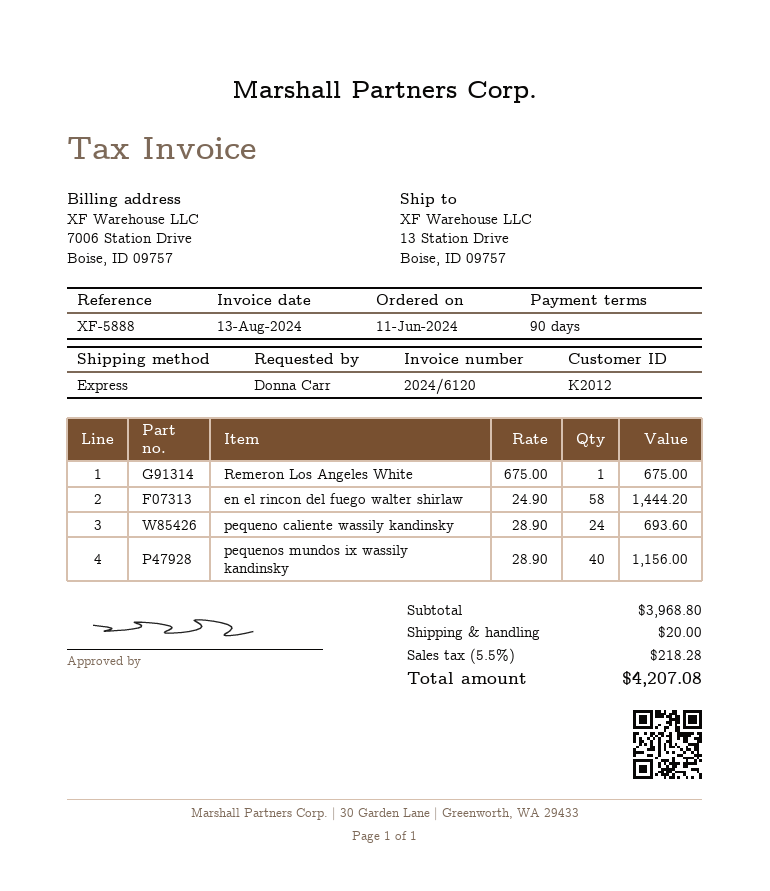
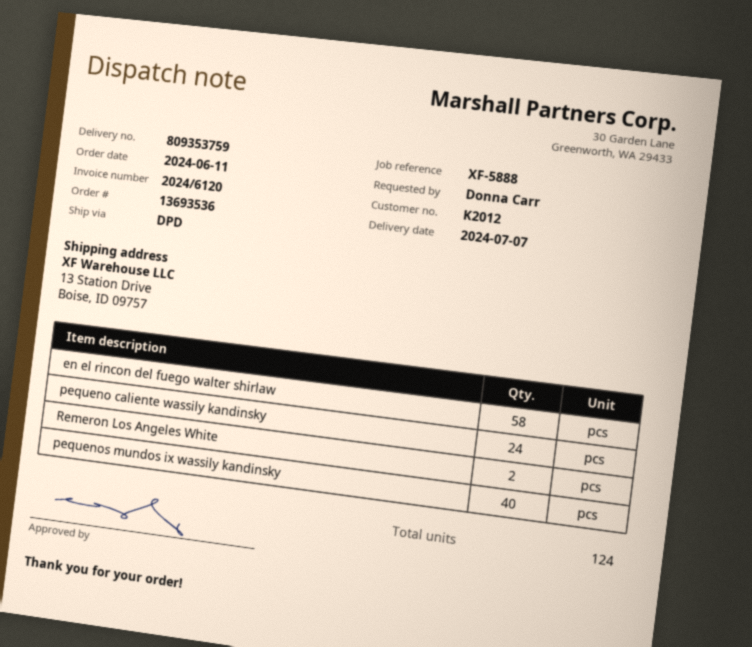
shipping method: express -> DPD
Remeron Los Angeles White: 1 -> 2

